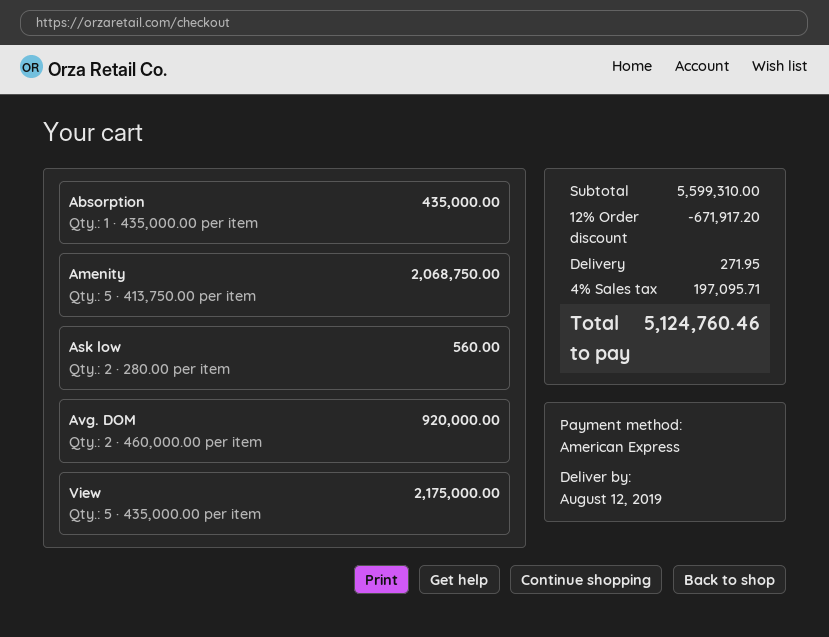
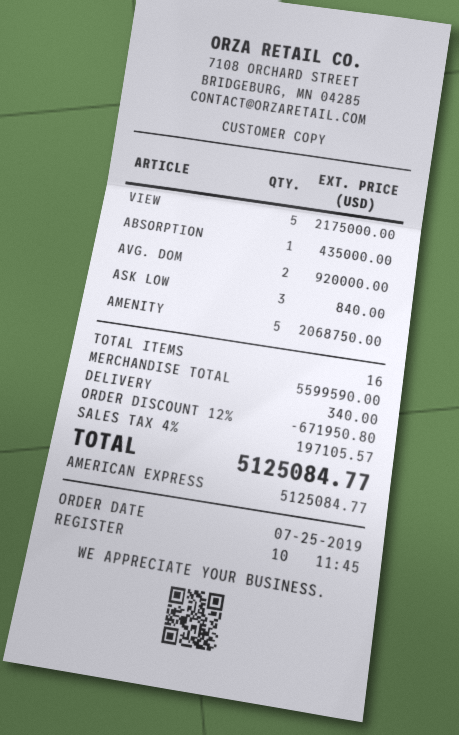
Ask low: 2 for 560.00 -> 3 for 840.00
subtotal: 5599310.00 -> 5599590.00
discount: 12% = 671917.20 -> 12% = 671950.80
shipping: 271.95 -> 340.00
tax: 4% = 197095.71 -> 4% = 197105.57
total: 5124760.46 -> 5125084.77

